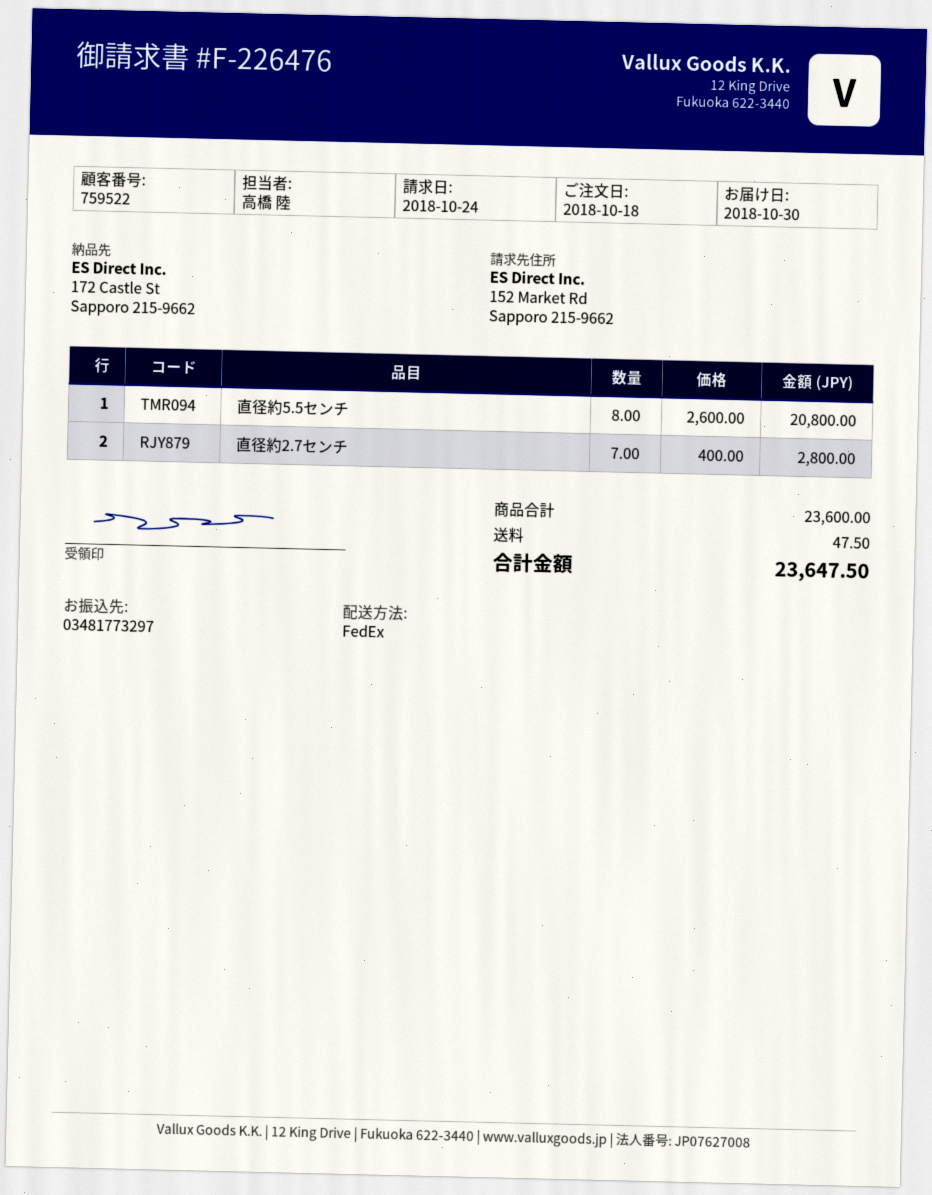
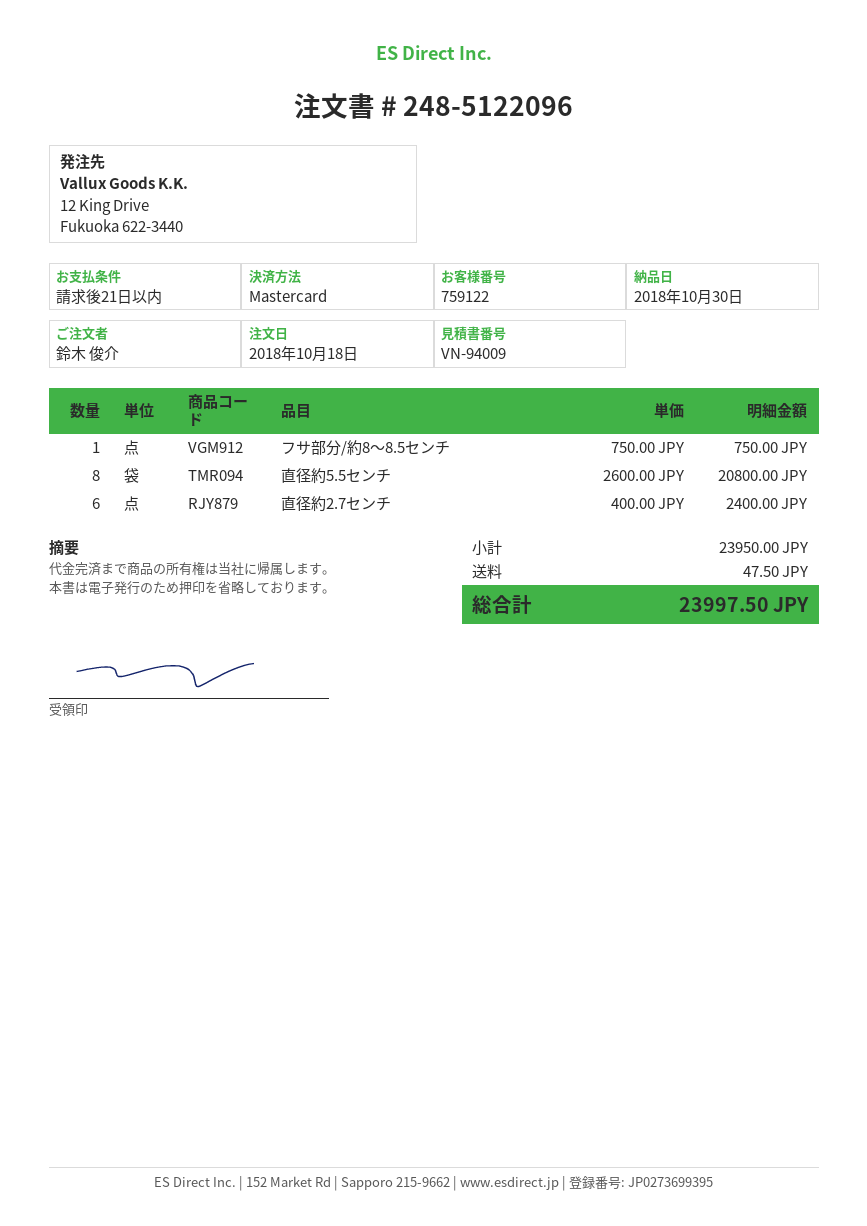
customer number: 759522 -> 759122
直径約2.7センチ: 7 x 400.00 = 2800.00 -> 6 x 400.00 = 2400.00
フサ部分/約8〜8.5センチ: none -> 1 x 750.00 = 750.00
subtotal: 23600.00 -> 23950.00
total: 23647.50 -> 23997.50

